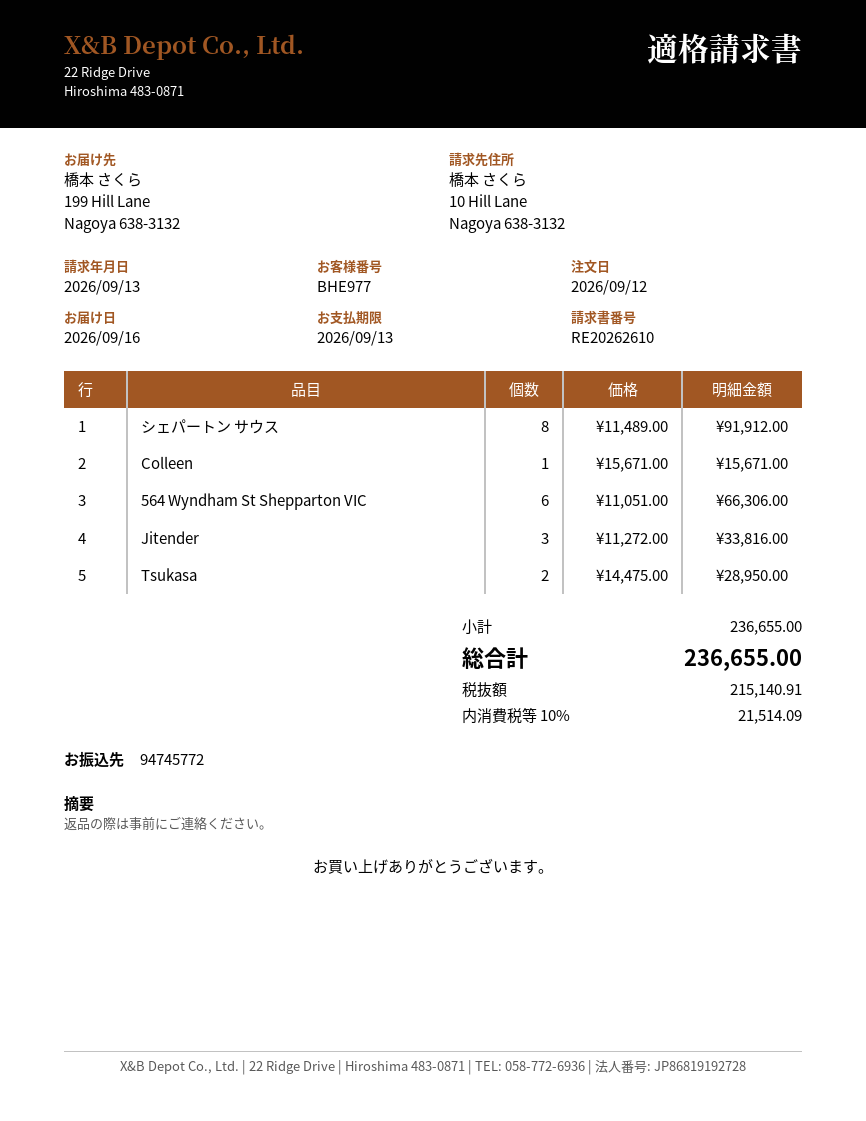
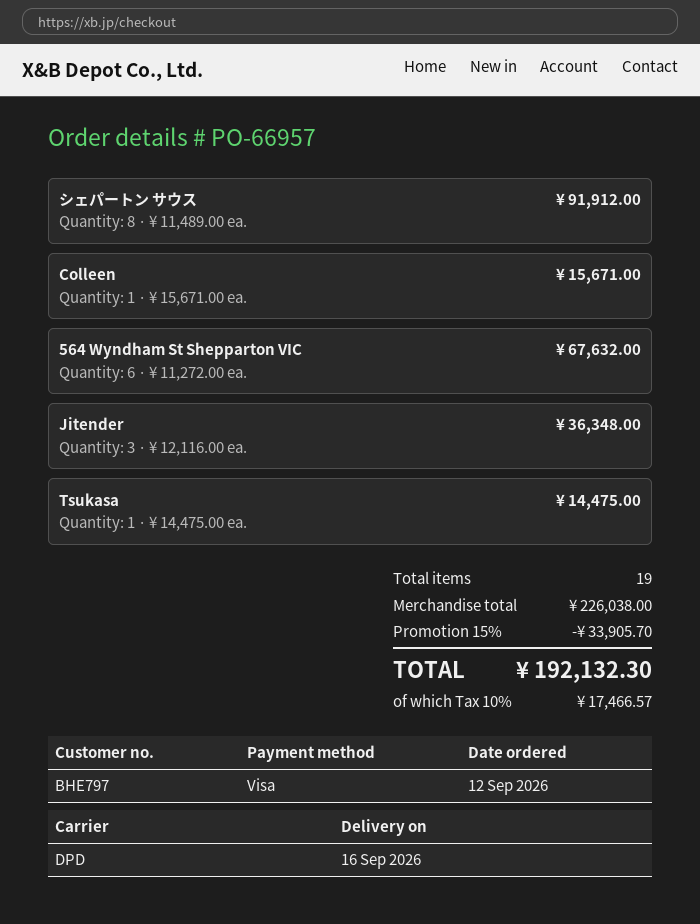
customer number: BHE977 -> BHE797
564 Wyndham St Shepparton VIC: 6 x 11051.00 = 66306.00 -> 6 x 11272.00 = 67632.00
Jitender: 3 x 11272.00 = 33816.00 -> 3 x 12116.00 = 36348.00
Tsukasa: 2 x 14475.00 = 28950.00 -> 1 x 14475.00 = 14475.00
subtotal: 236655.00 -> 226038.00
discount: none -> 15% = 33905.70
tax: 10% = 21514.09 -> 10% = 17466.57
total: 236655.00 -> 192132.30

